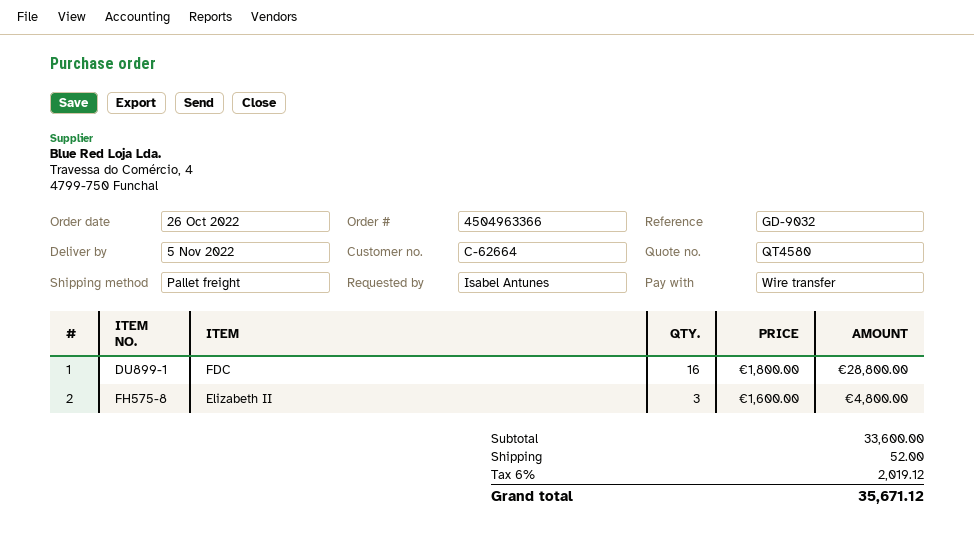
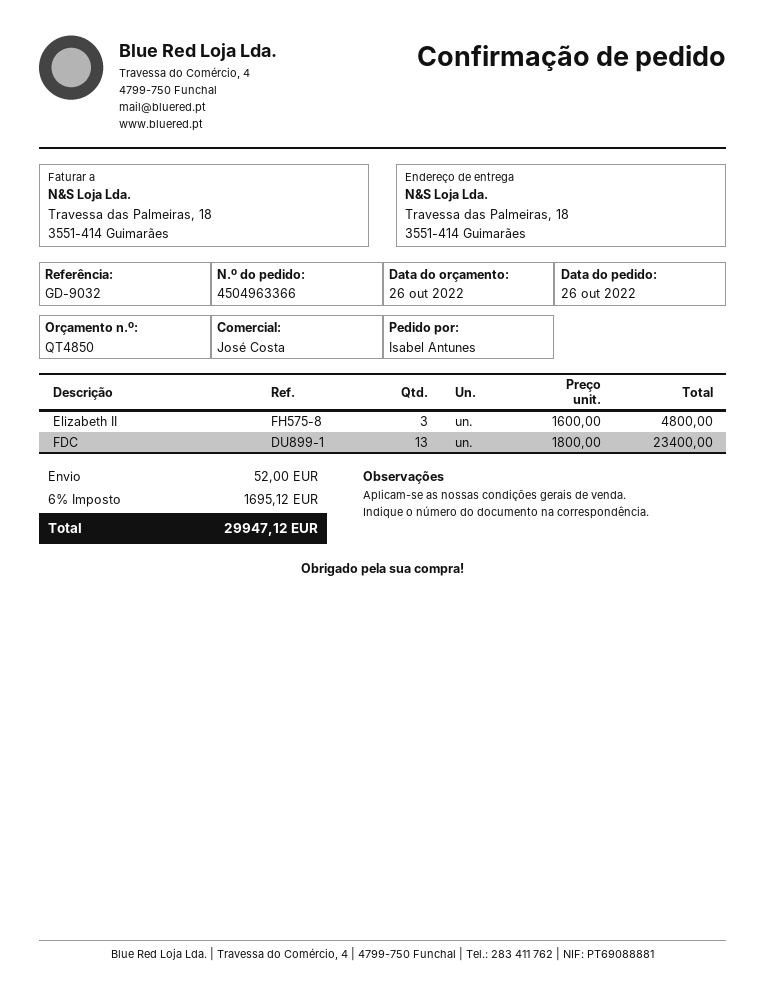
quote number: QT4580 -> QT4850
FDC: 16 x 1800.00 = 28800.00 -> 13 x 1800.00 = 23400.00
tax: 6% = 2019.12 -> 6% = 1695.12
total: 35671.12 -> 29947.12

